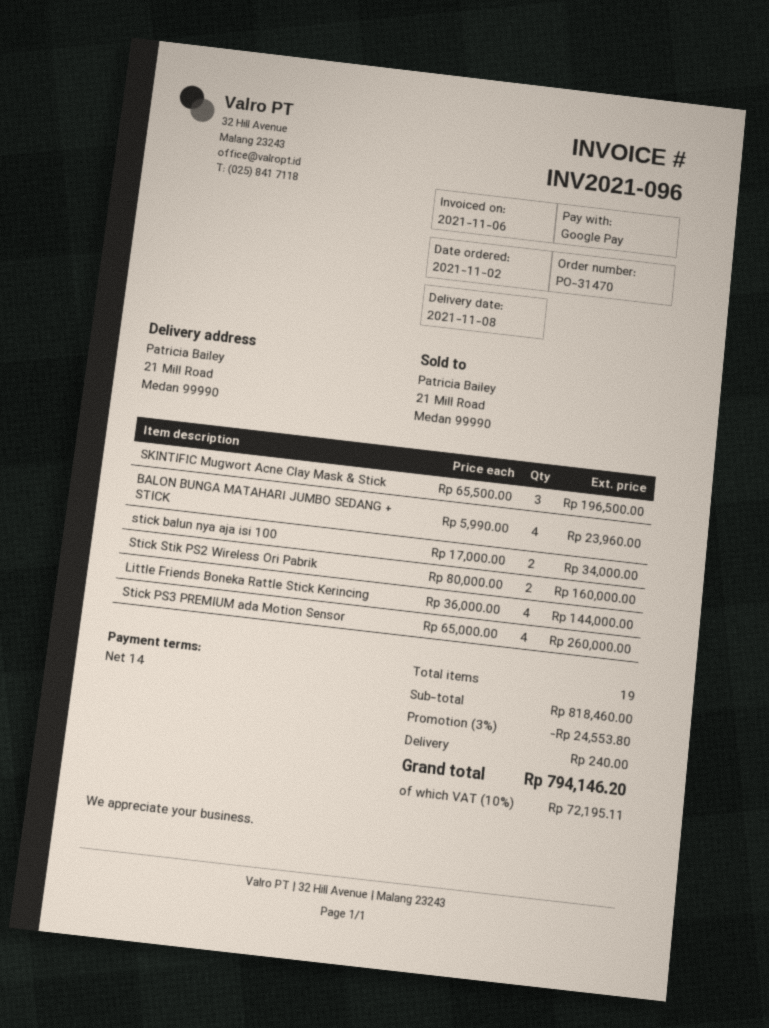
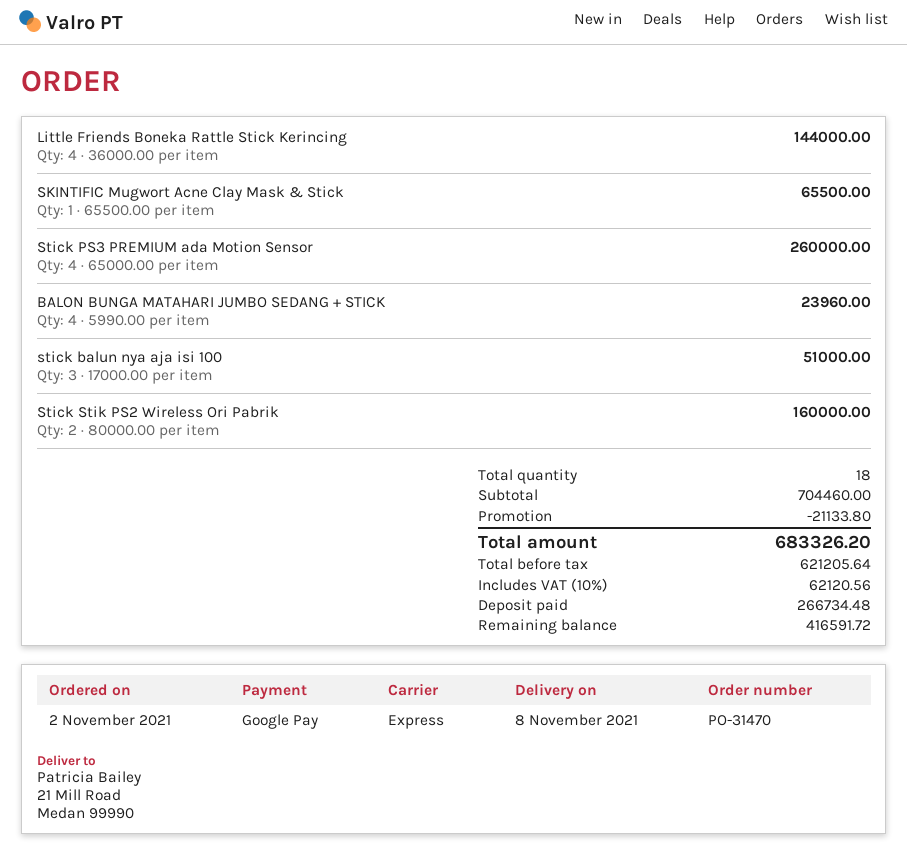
SKINTIFIC Mugwort Acne Clay Mask & Stick: 3 x 65500.00 = 196500.00 -> 1 x 65500.00 = 65500.00
stick balun nya aja isi 100: 2 x 17000.00 = 34000.00 -> 3 x 17000.00 = 51000.00
total quantity: 19 -> 18
subtotal: 818460.00 -> 704460.00
discount: 24553.80 -> 21133.80
shipping: 240.00 -> none
tax: 10% = 72195.11 -> 10% = 62120.56
total: 794146.20 -> 683326.20

